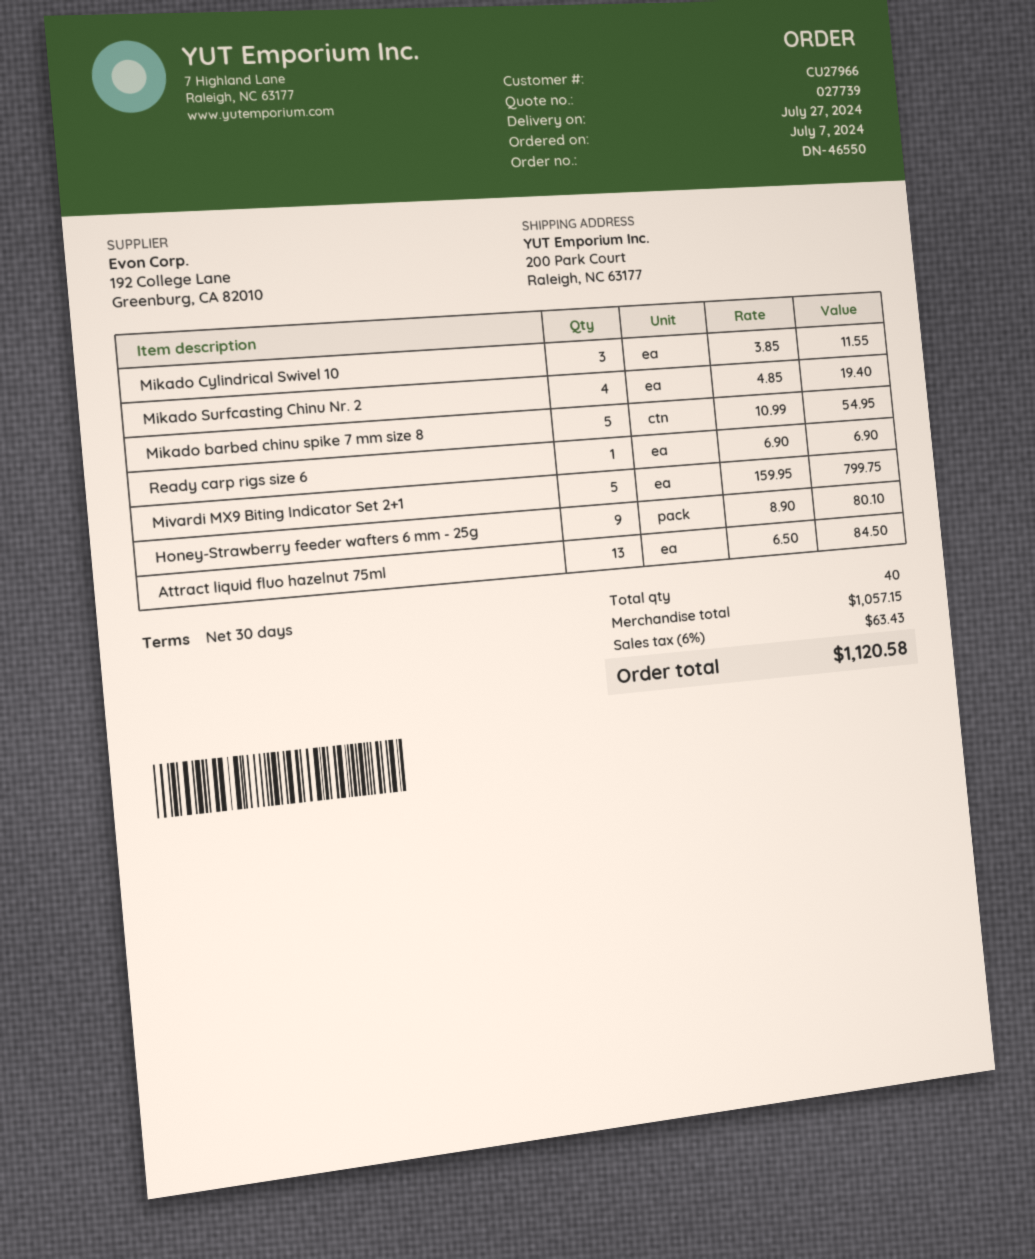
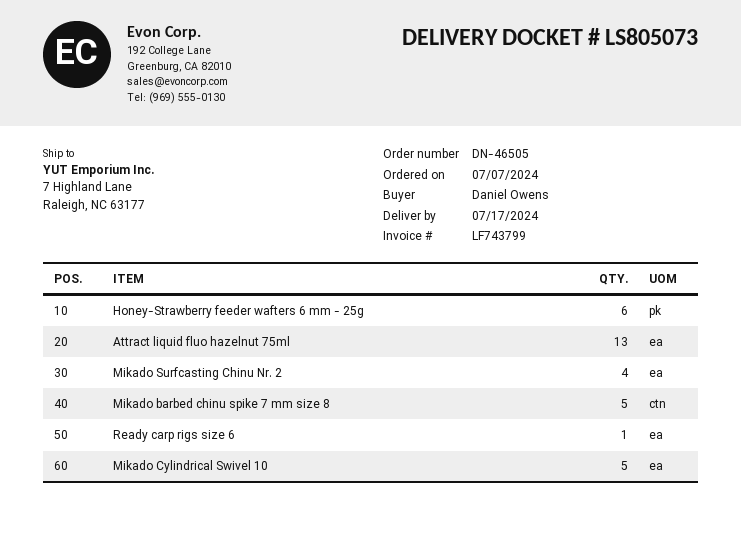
order number: DN-46550 -> DN-46505
delivery date: 2024-07-27 -> 2024-07-17
ship to: 200 Park Court, Raleigh, NC 63177 -> 7 Highland Lane, Raleigh, NC 63177
Mikado Cylindrical Swivel 10: 3 -> 5
Mivardi MX9 Biting Indicator Set 2+1: 5 -> none
Honey-Strawberry feeder wafters 6 mm - 25g: 9 -> 6

